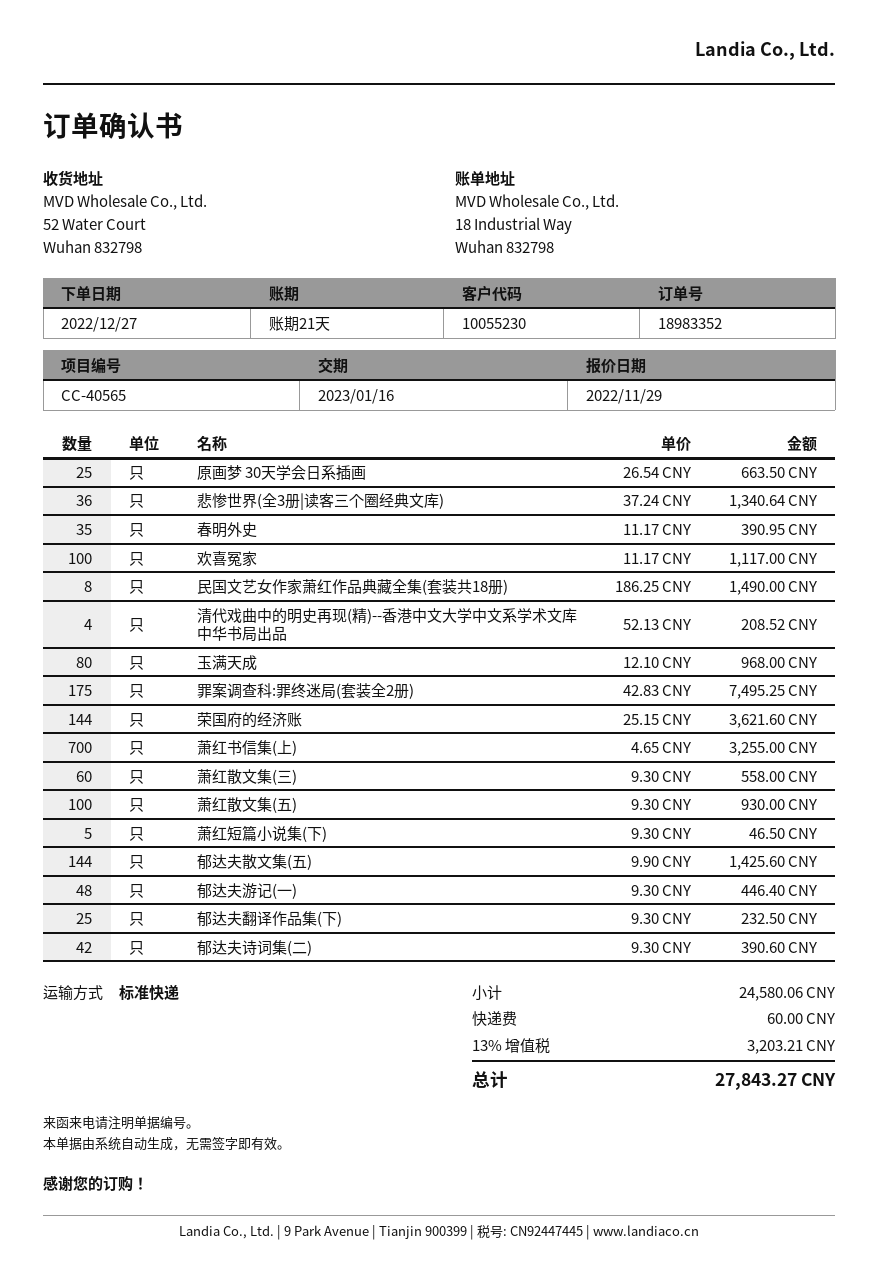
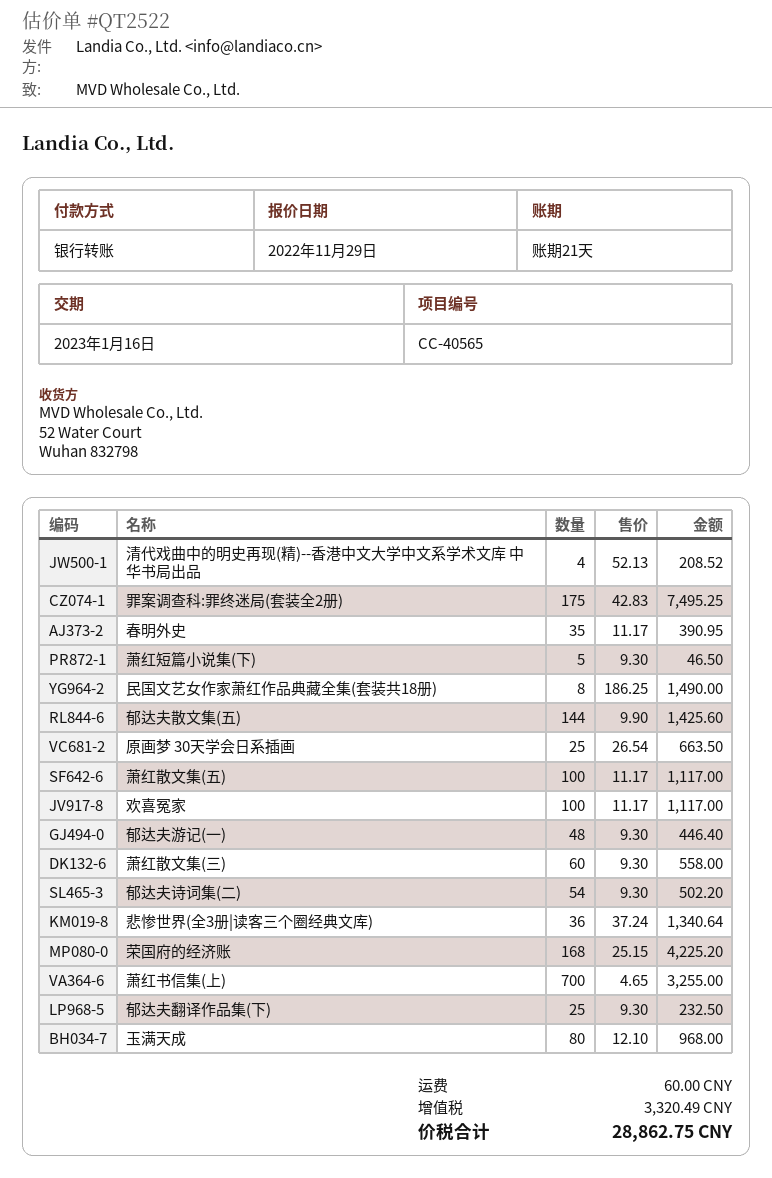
荣国府的经济账: 144 x 25.15 = 3621.60 -> 168 x 25.15 = 4225.20
萧红散文集(五): 100 x 9.30 = 930.00 -> 100 x 11.17 = 1117.00
郁达夫诗词集(二): 42 x 9.30 = 390.60 -> 54 x 9.30 = 502.20
tax: 3203.21 -> 3320.49
total: 27843.27 -> 28862.75

